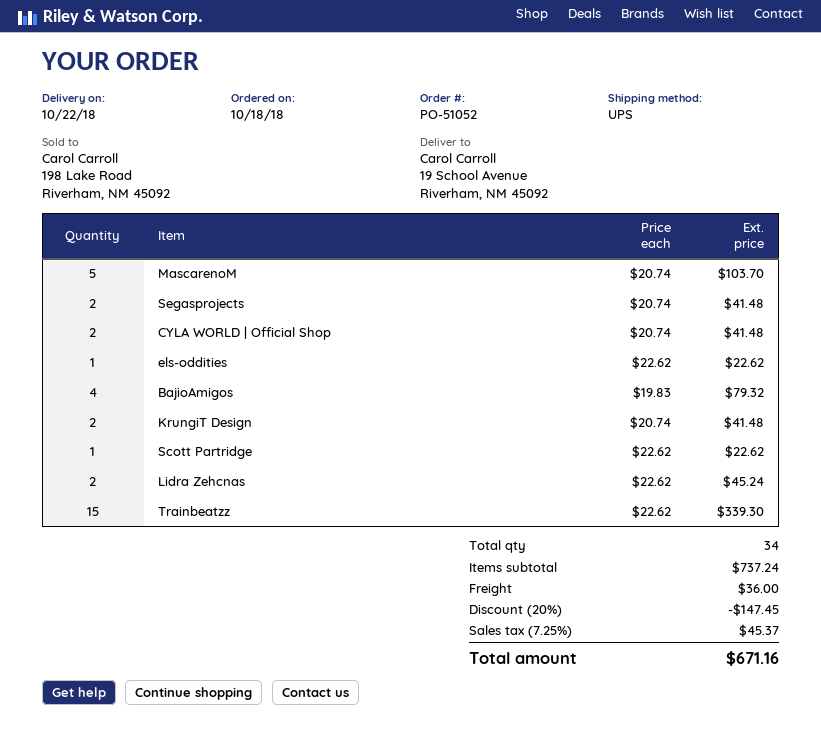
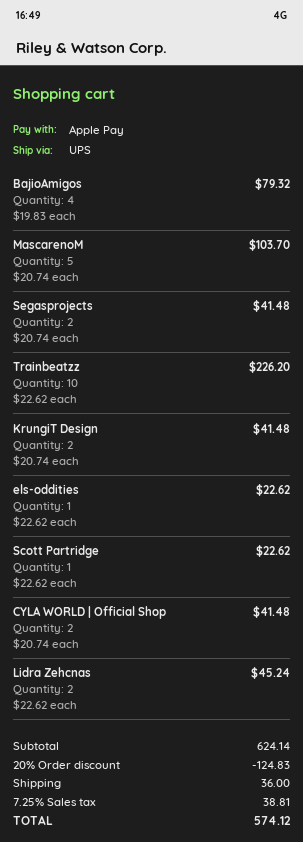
Trainbeatzz: 15 x 22.62 = 339.30 -> 10 x 22.62 = 226.20
subtotal: 737.24 -> 624.14
discount: 20% = 147.45 -> 20% = 124.83
tax: 7.25% = 45.37 -> 7.25% = 38.81
total: 671.16 -> 574.12

